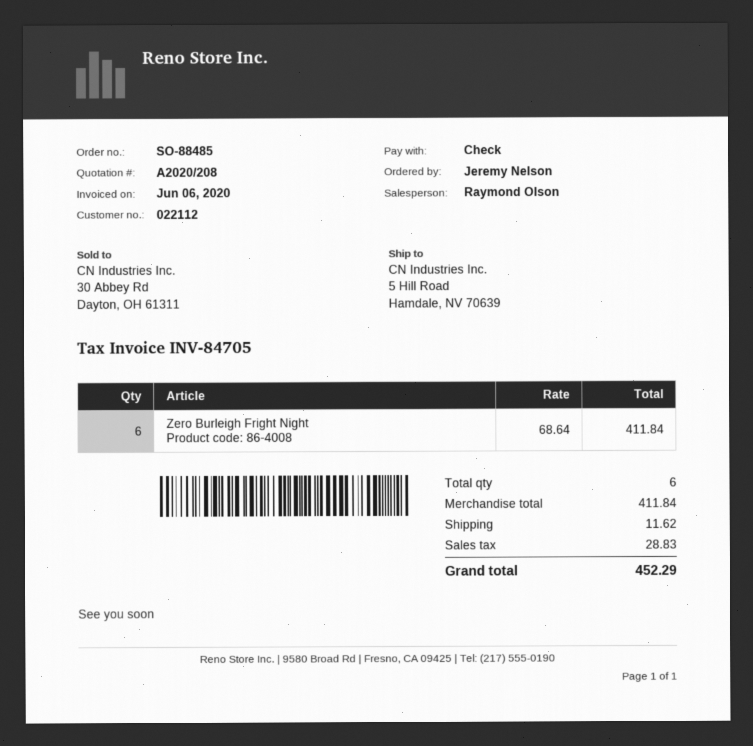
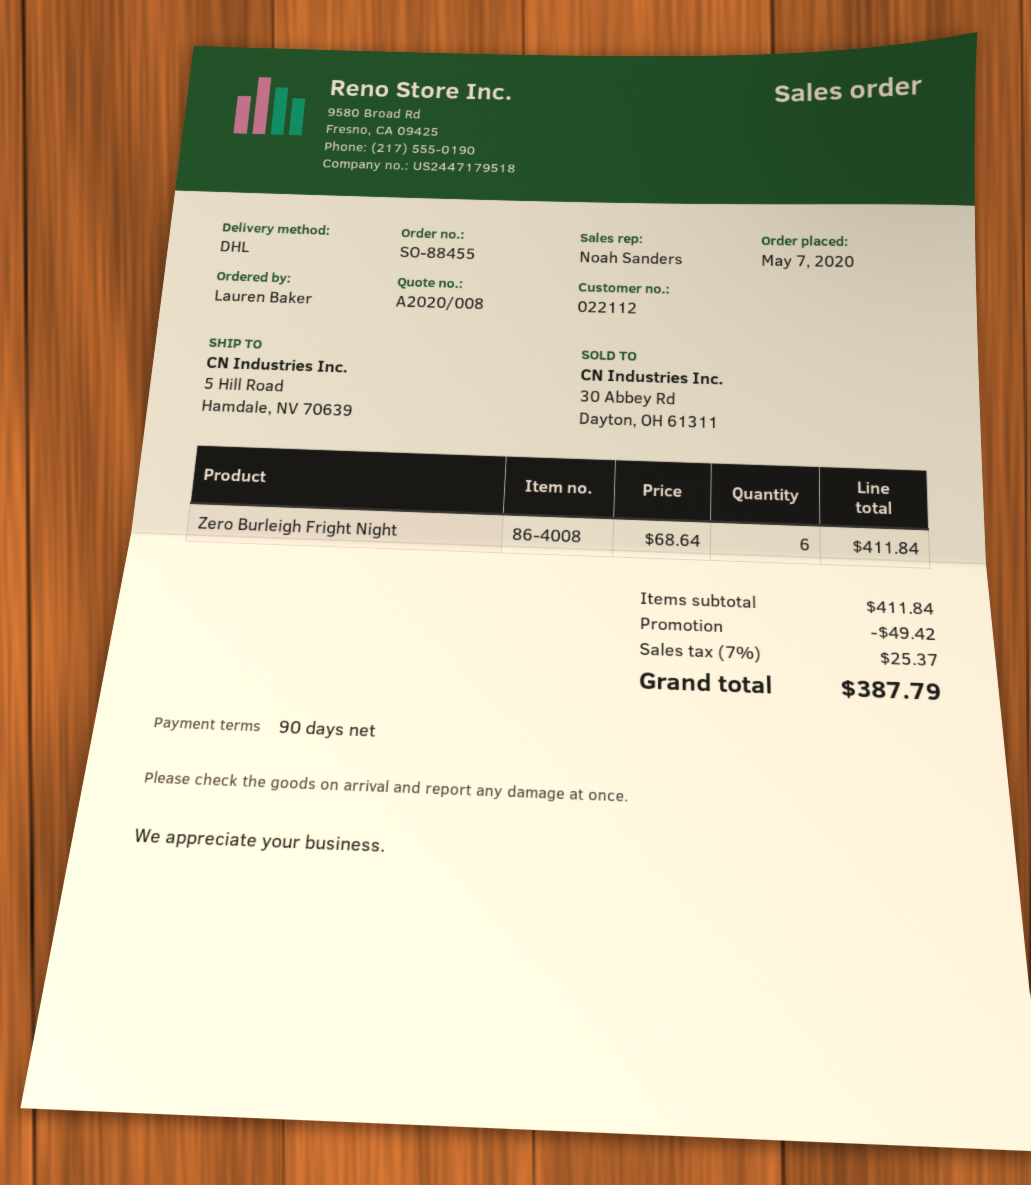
quote number: A2020/208 -> A2020/008
order number: SO-88485 -> SO-88455
ordered by: Jeremy Nelson -> Lauren Baker
sales rep: Raymond Olson -> Noah Sanders
discount: none -> 49.42
shipping: 11.62 -> none
tax: 28.83 -> 25.37
total: 452.29 -> 387.79

